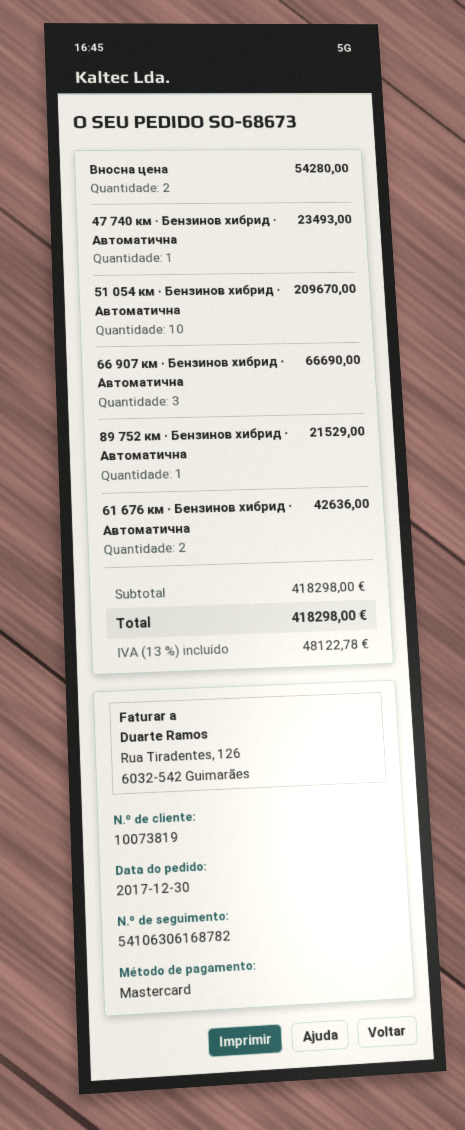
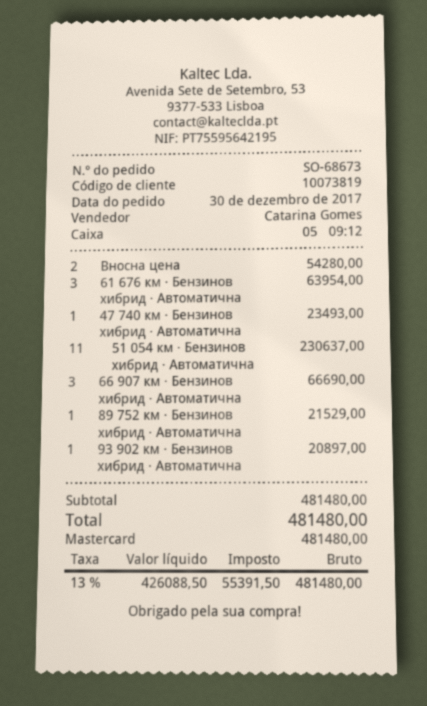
51 054 км · Бензинов хибрид · Автоматична: 10 for 209670.00 -> 11 for 230637.00
61 676 км · Бензинов хибрид · Автоматична: 2 for 42636.00 -> 3 for 63954.00
93 902 км · Бензинов хибрид · Автоматична: none -> 1 for 20897.00
subtotal: 418298.00 -> 481480.00
tax: 13% = 48122.78 -> 13% = 55391.50
total: 418298.00 -> 481480.00

